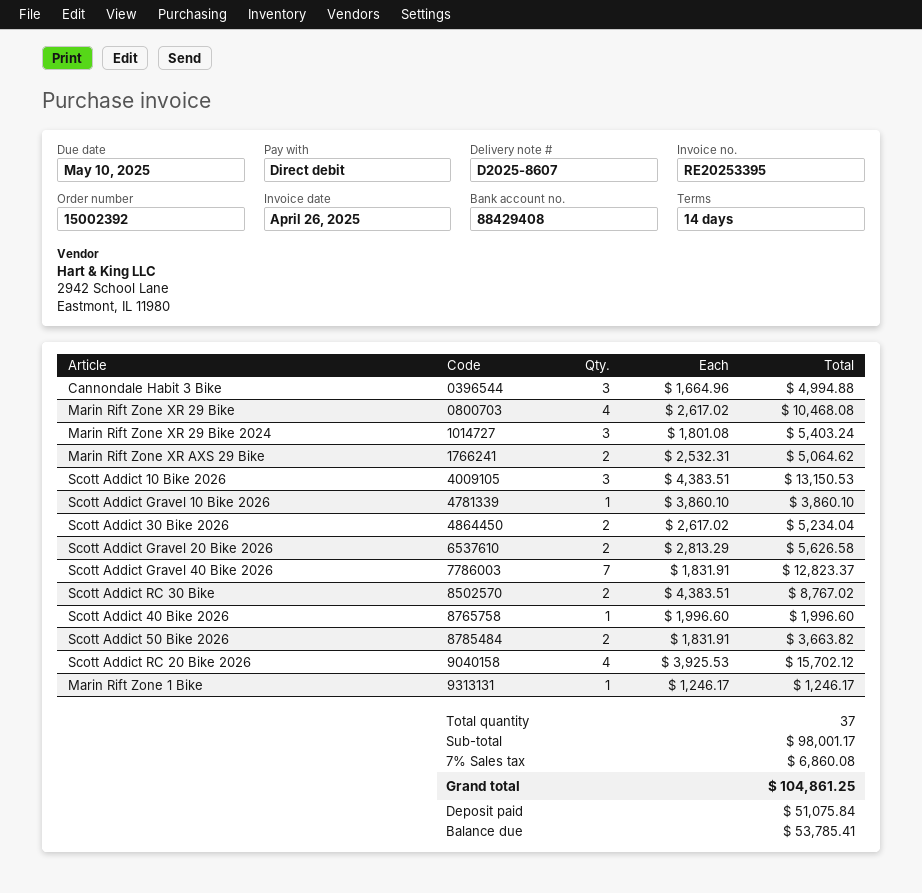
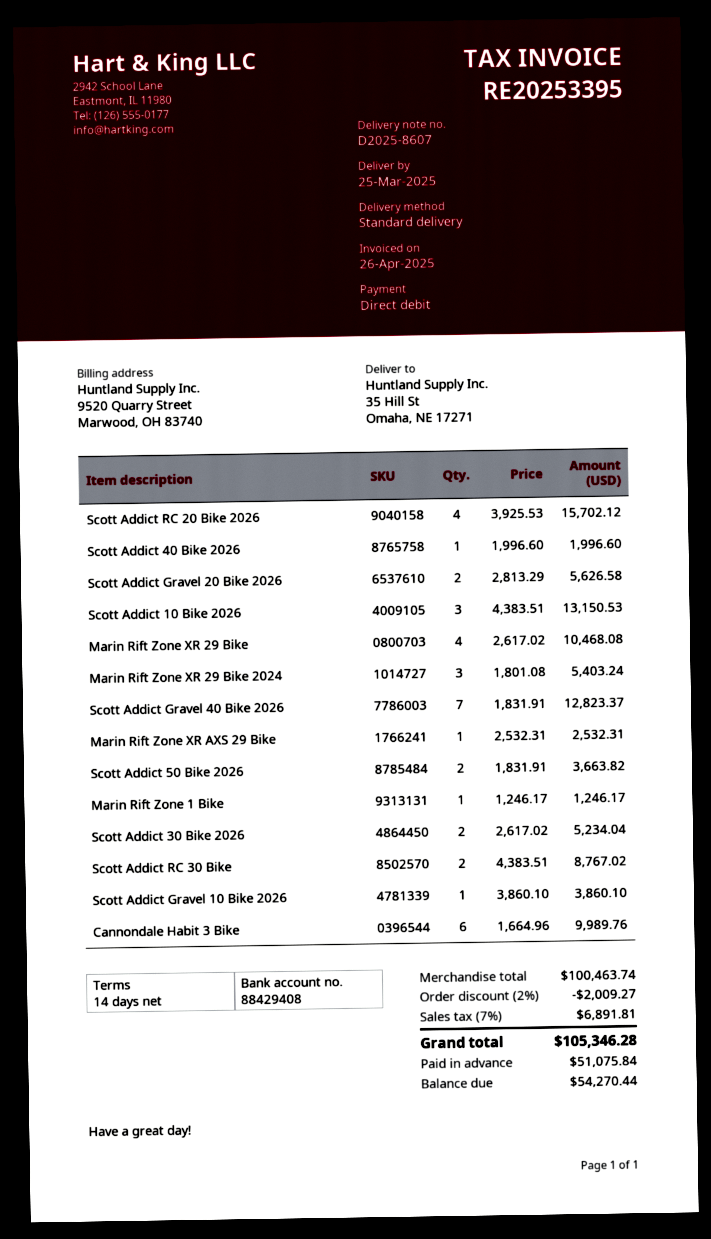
Cannondale Habit 3 Bike: 3 x 1664.96 = 4994.88 -> 6 x 1664.96 = 9989.76
Marin Rift Zone XR AXS 29 Bike: 2 x 2532.31 = 5064.62 -> 1 x 2532.31 = 2532.31
subtotal: 98001.17 -> 100463.74
discount: none -> 2% = 2009.27
tax: 7% = 6860.08 -> 7% = 6891.81
total: 104861.25 -> 105346.28
balance: 53785.41 -> 54270.44

